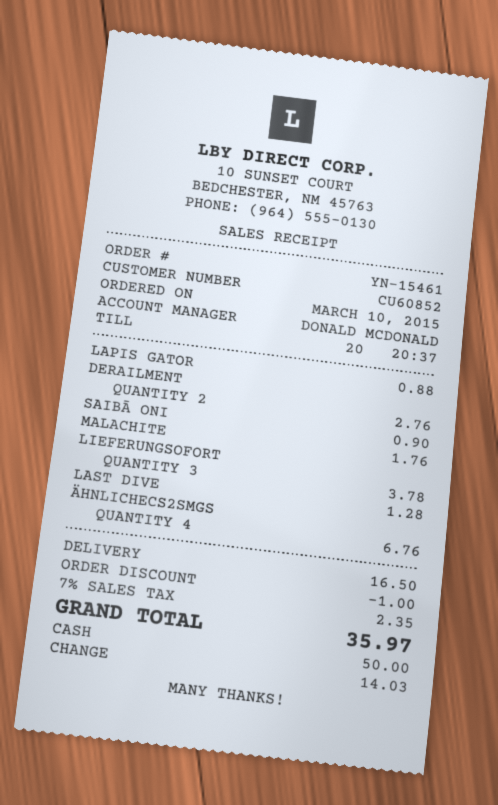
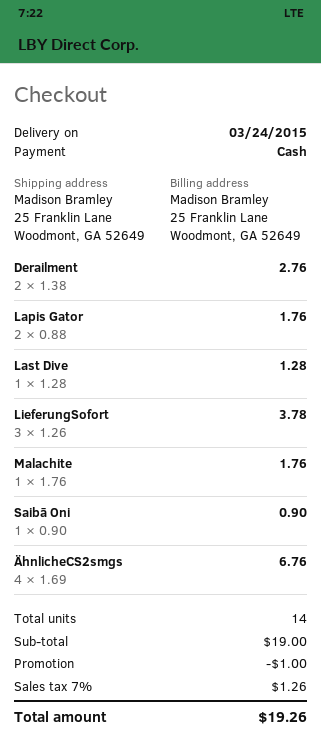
LAPIS GATOR: 1 for 0.88 -> 2 for 1.76
shipping: 16.50 -> none
tax: 7% = 2.35 -> 7% = 1.26
total: 35.97 -> 19.26

